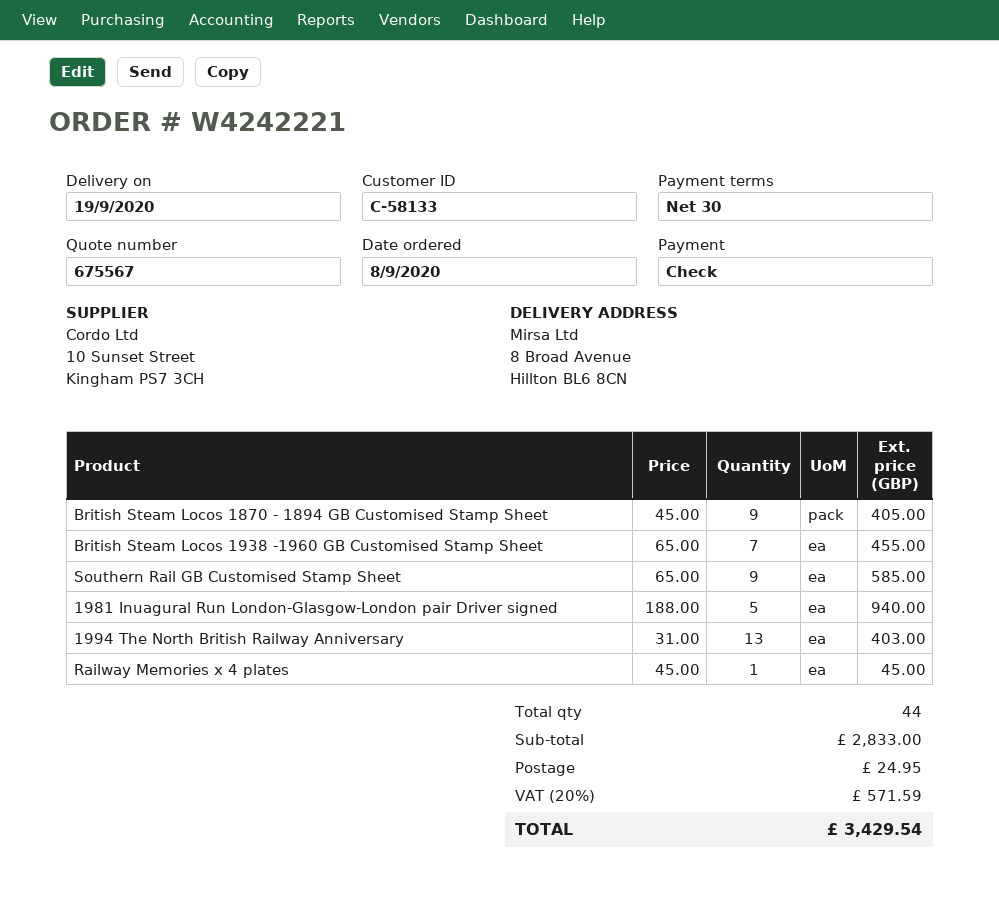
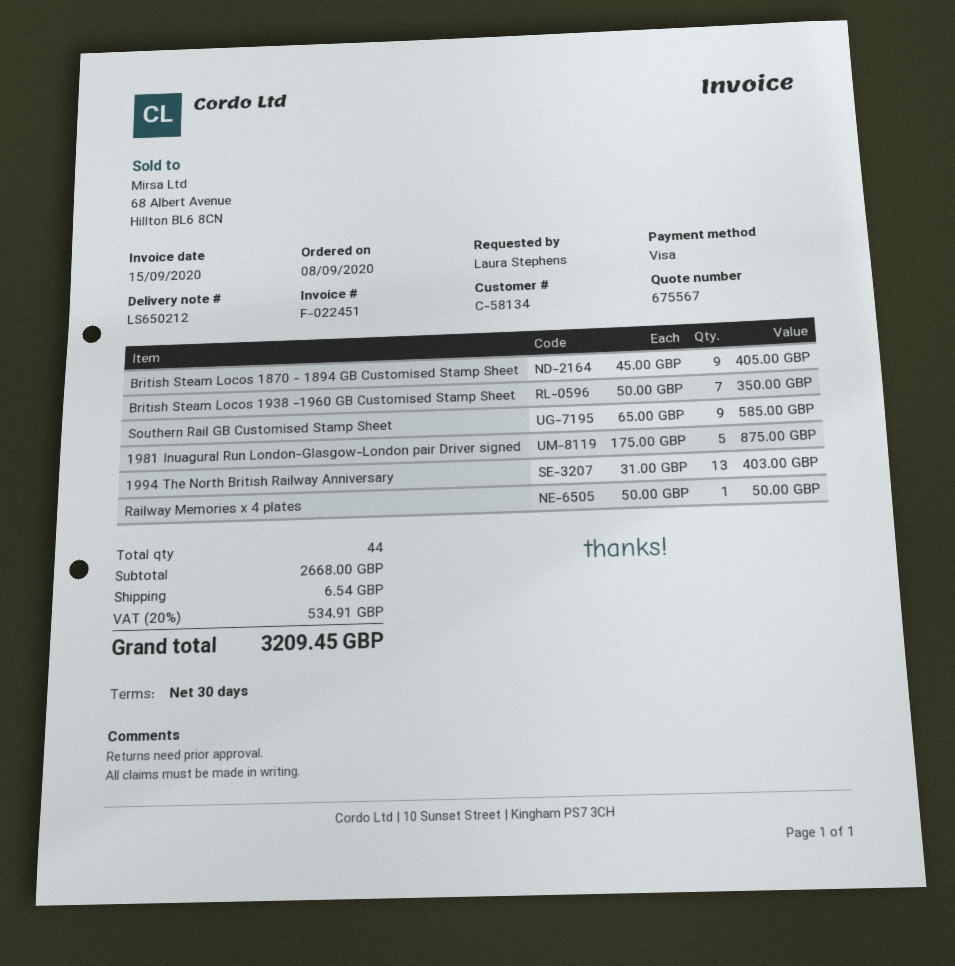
customer number: C-58133 -> C-58134
payment method: cheque -> Visa
British Steam Locos 1938 -1960 GB Customised Stamp Sheet: 7 x 65.00 = 455.00 -> 7 x 50.00 = 350.00
1981 Inuagural Run London-Glasgow-London pair Driver signed: 5 x 188.00 = 940.00 -> 5 x 175.00 = 875.00
Railway Memories x 4 plates: 1 x 45.00 = 45.00 -> 1 x 50.00 = 50.00
subtotal: 2833.00 -> 2668.00
shipping: 24.95 -> 6.54
tax: 20% = 571.59 -> 20% = 534.91
total: 3429.54 -> 3209.45

